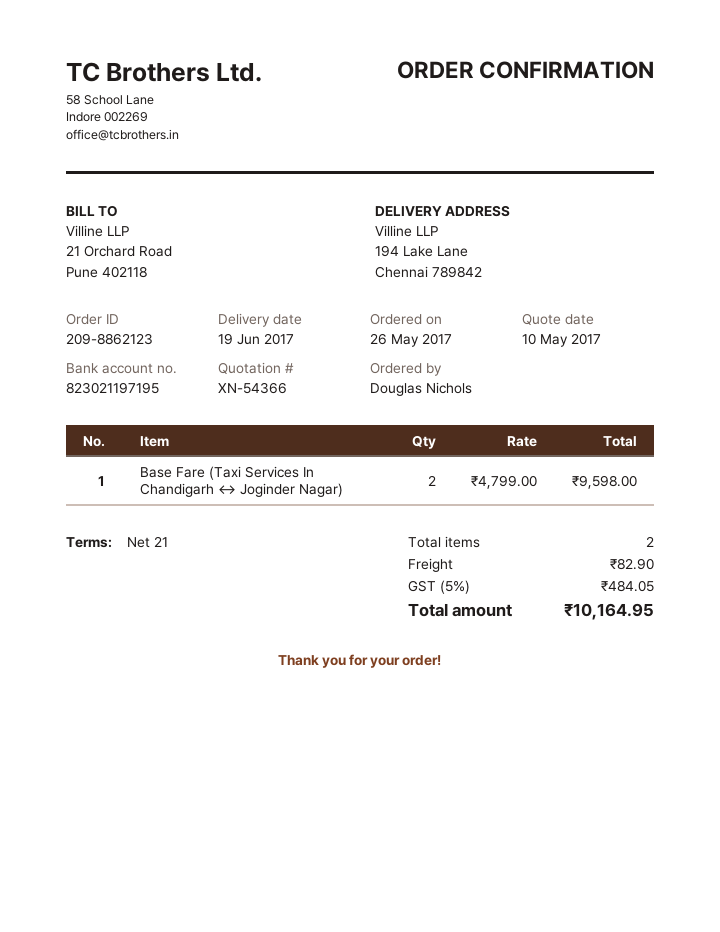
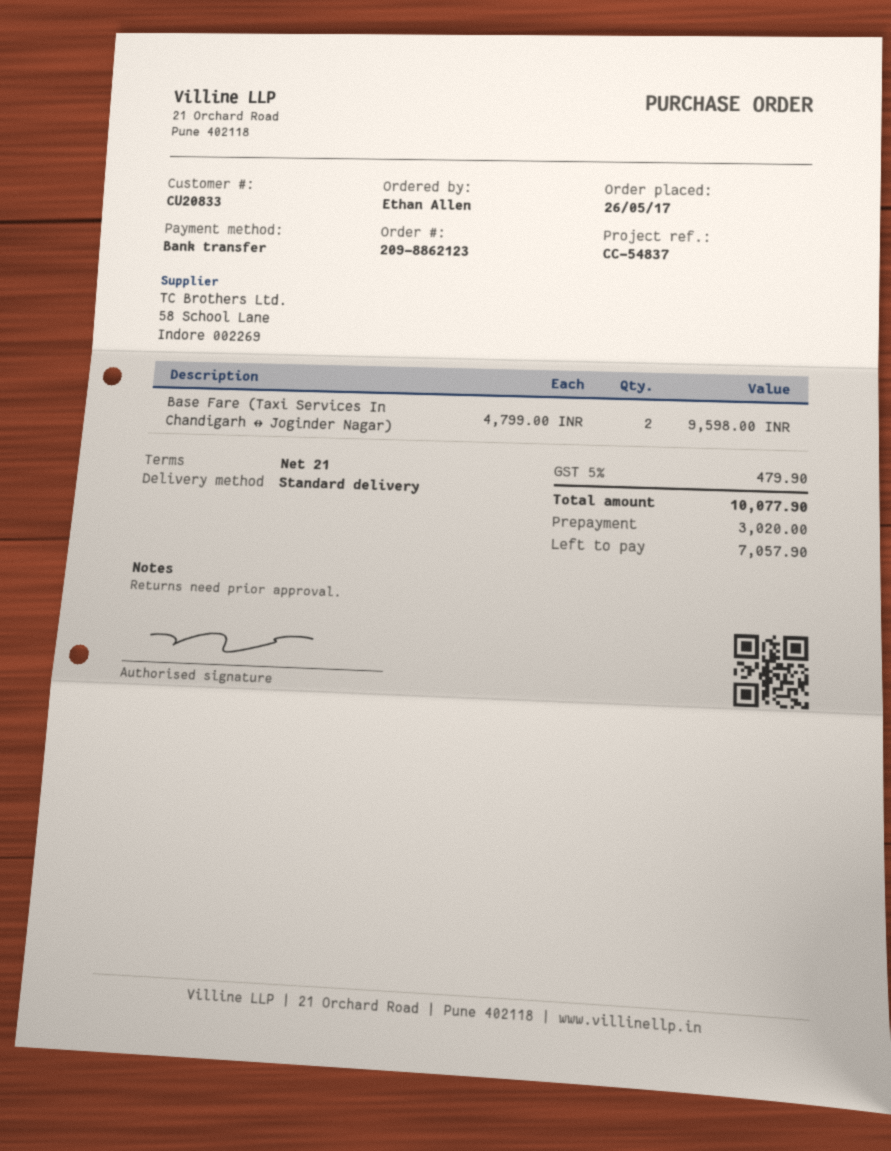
ordered by: Douglas Nichols -> Ethan Allen
shipping: 82.90 -> none
tax: 5% = 484.05 -> 5% = 479.90
total: 10164.95 -> 10077.90

